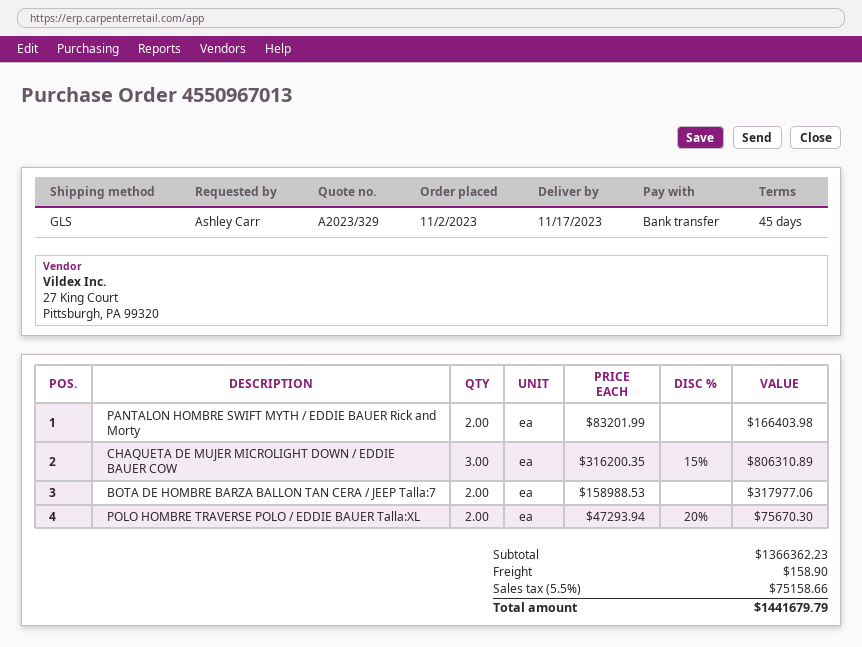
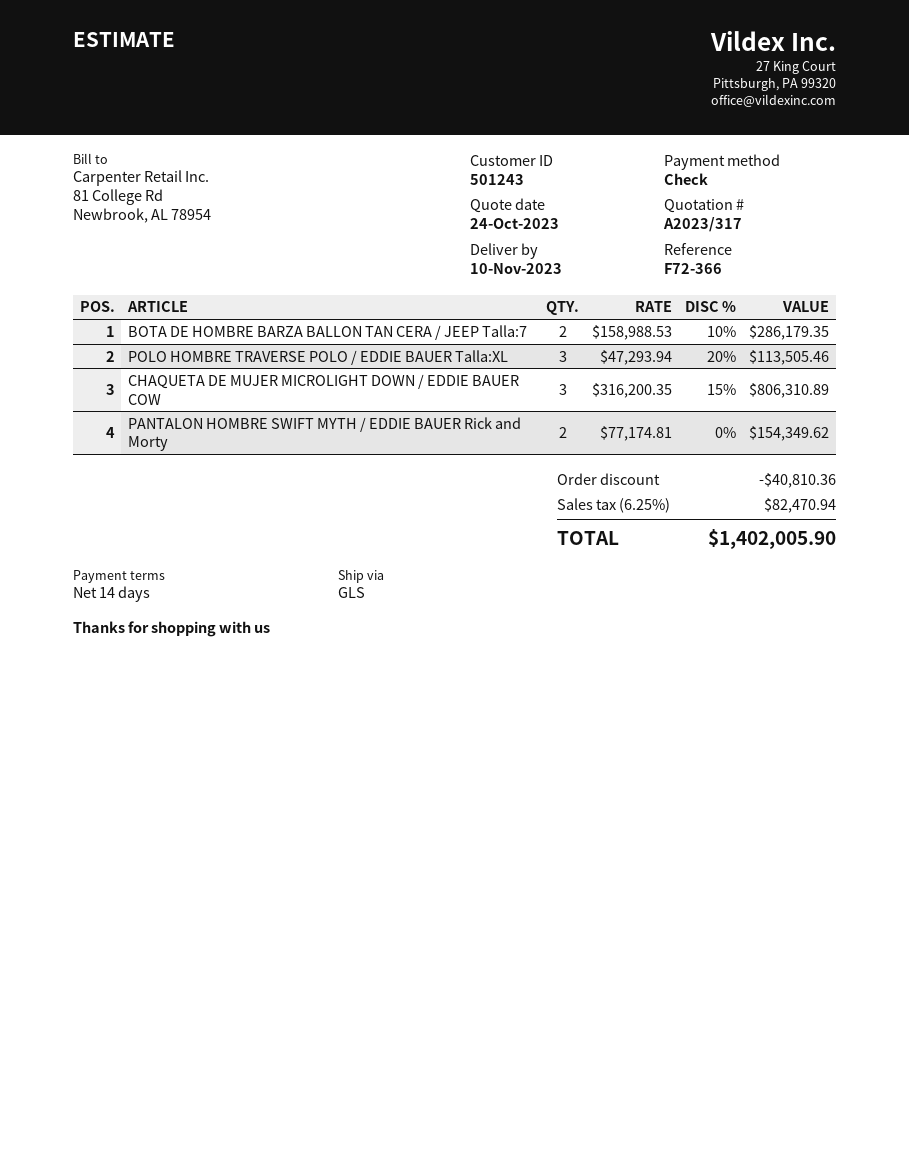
quote number: A2023/329 -> A2023/317
delivery date: 2023-11-17 -> 2023-11-10
payment terms: 45 days -> 14 days
payment method: bank transfer -> cheque
PANTALON HOMBRE SWIFT MYTH / EDDIE BAUER Rick and Morty: 2 x 83201.99 = 166403.98 -> 2 x 77174.81 = 154349.62
BOTA DE HOMBRE BARZA BALLON TAN CERA / JEEP Talla:7: 2 x 158988.53 = 317977.06 -> 2 x 158988.53 - 10% = 286179.35
POLO HOMBRE TRAVERSE POLO / EDDIE BAUER Talla:XL: 2 x 47293.94 - 20% = 75670.30 -> 3 x 47293.94 - 20% = 113505.46
discount: none -> 40810.36
shipping: 158.90 -> none
tax: 5.5% = 75158.66 -> 6.25% = 82470.94
total: 1441679.79 -> 1402005.90

